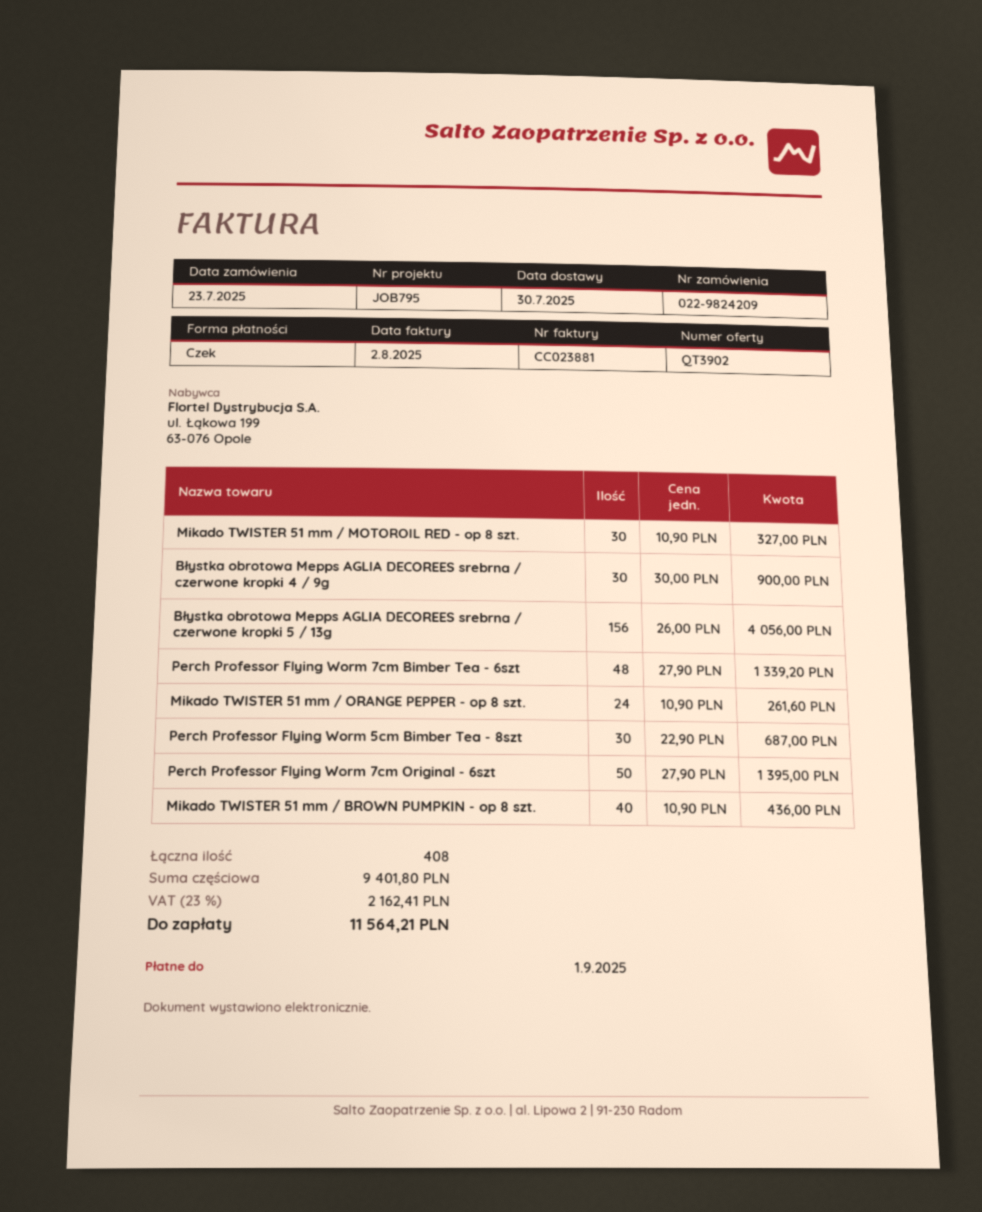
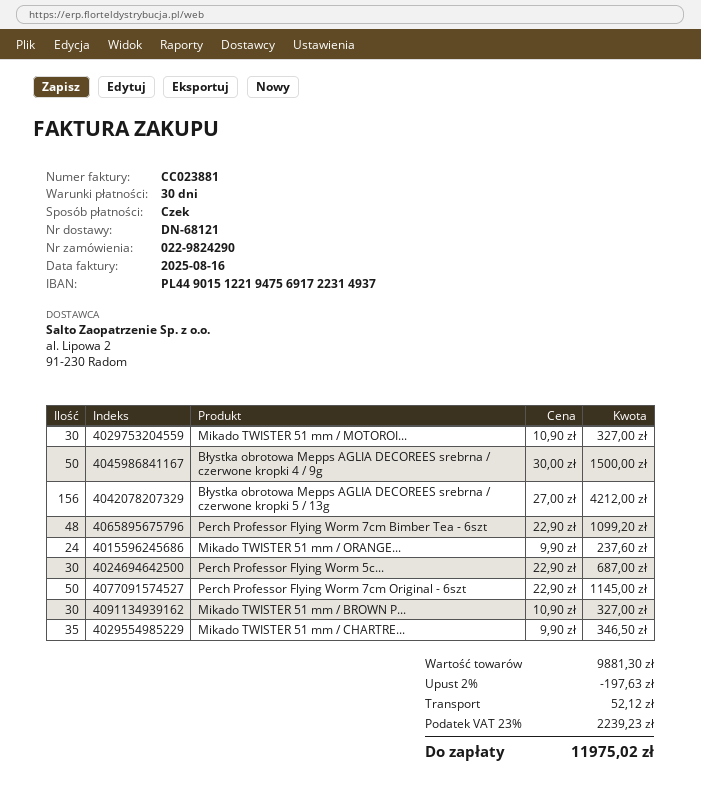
order number: 022-9824209 -> 022-9824290
invoice date: 2025-08-02 -> 2025-08-16
Błystka obrotowa Mepps AGLIA DECOREES srebrna / czerwone kropki 4 / 9g: 30 x 30.00 = 900.00 -> 50 x 30.00 = 1500.00
Błystka obrotowa Mepps AGLIA DECOREES srebrna / czerwone kropki 5 / 13g: 156 x 26.00 = 4056.00 -> 156 x 27.00 = 4212.00
Perch Professor Flying Worm 7cm Bimber Tea - 6szt: 48 x 27.90 = 1339.20 -> 48 x 22.90 = 1099.20
Mikado TWISTER 51 mm / ORANGE PEPPER - op 8 szt.: 24 x 10.90 = 261.60 -> 24 x 9.90 = 237.60
Perch Professor Flying Worm 7cm Original - 6szt: 50 x 27.90 = 1395.00 -> 50 x 22.90 = 1145.00
Mikado TWISTER 51 mm / BROWN PUMPKIN - op 8 szt.: 40 x 10.90 = 436.00 -> 30 x 10.90 = 327.00
Mikado TWISTER 51 mm / CHARTRE...: none -> 35 x 9.90 = 346.50
subtotal: 9401.80 -> 9881.30
discount: none -> 2% = 197.63
shipping: none -> 52.12
tax: 23% = 2162.41 -> 23% = 2239.23
total: 11564.21 -> 11975.02

